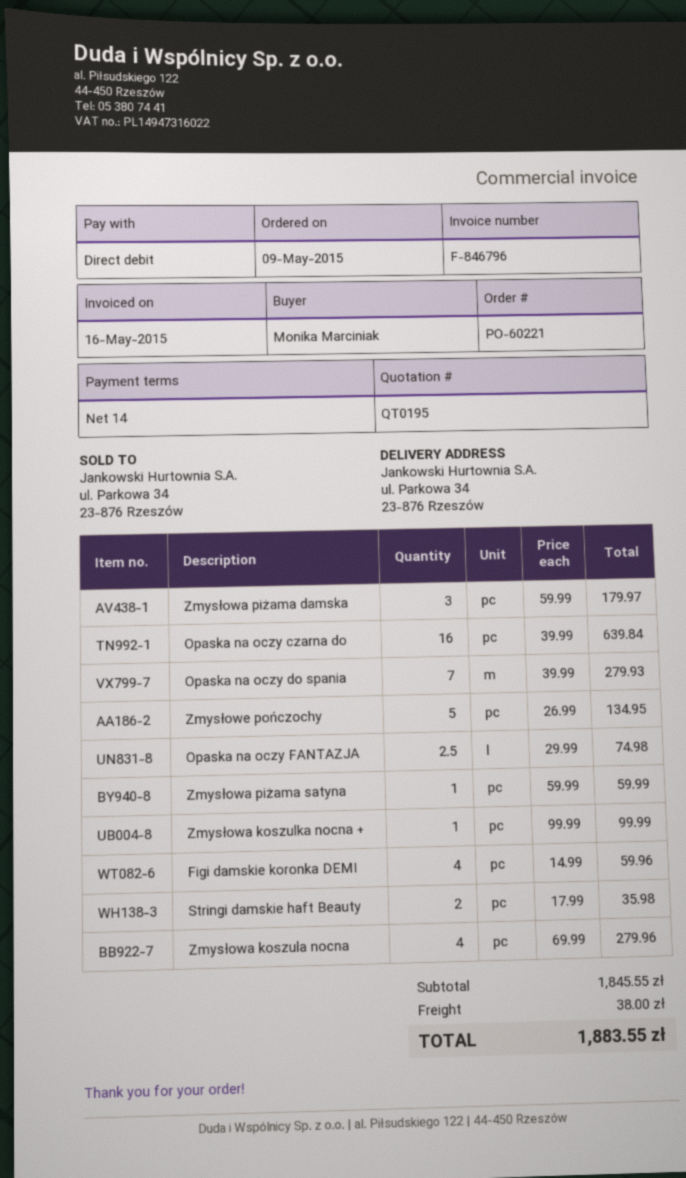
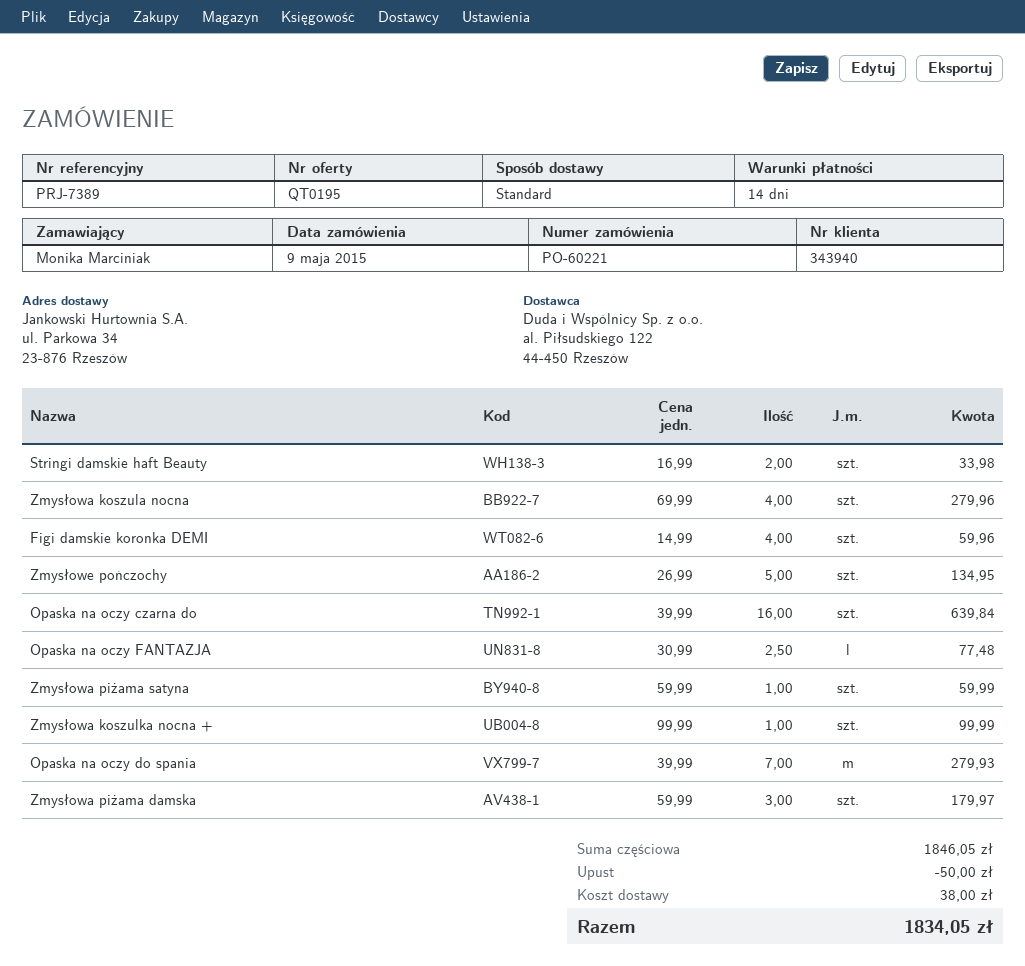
Opaska na oczy FANTAZJA: 2.5 x 29.99 = 74.98 -> 2.5 x 30.99 = 77.48
Stringi damskie haft Beauty: 2 x 17.99 = 35.98 -> 2 x 16.99 = 33.98
subtotal: 1845.55 -> 1846.05
discount: none -> 50.00
total: 1883.55 -> 1834.05

